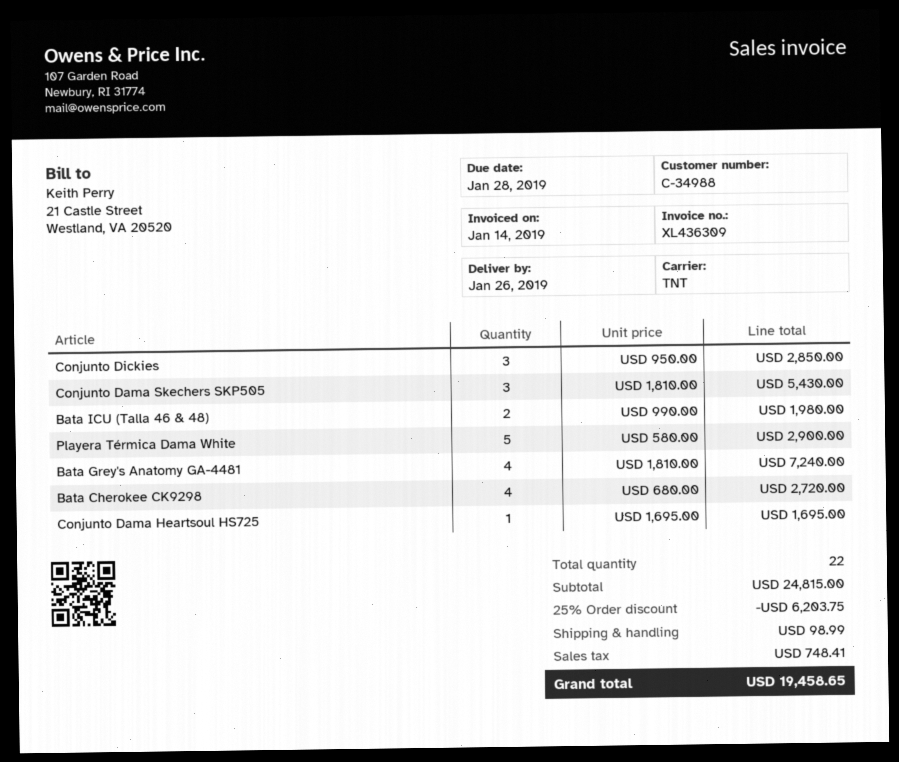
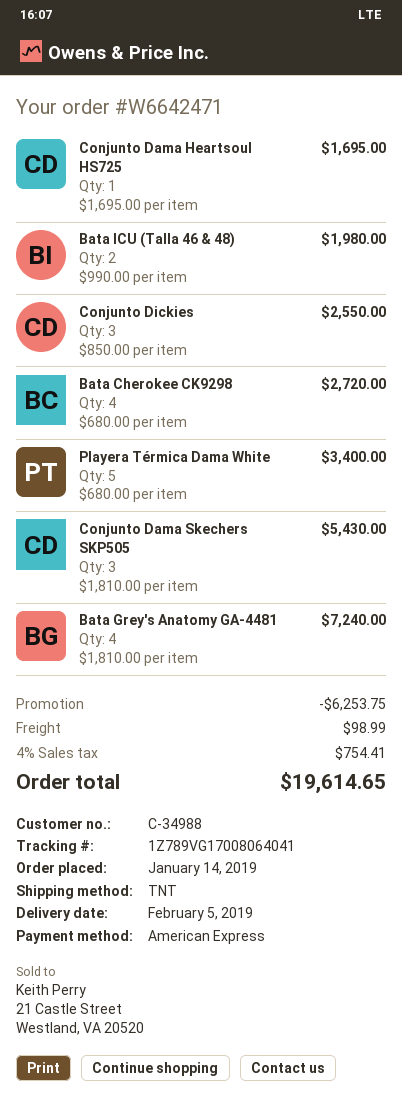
delivery date: 2019-01-26 -> 2019-02-05
Conjunto Dickies: 3 x 950.00 = 2850.00 -> 3 x 850.00 = 2550.00
Playera Térmica Dama White: 5 x 580.00 = 2900.00 -> 5 x 680.00 = 3400.00
discount: 6203.75 -> 6253.75
tax: 748.41 -> 754.41
total: 19458.65 -> 19614.65

